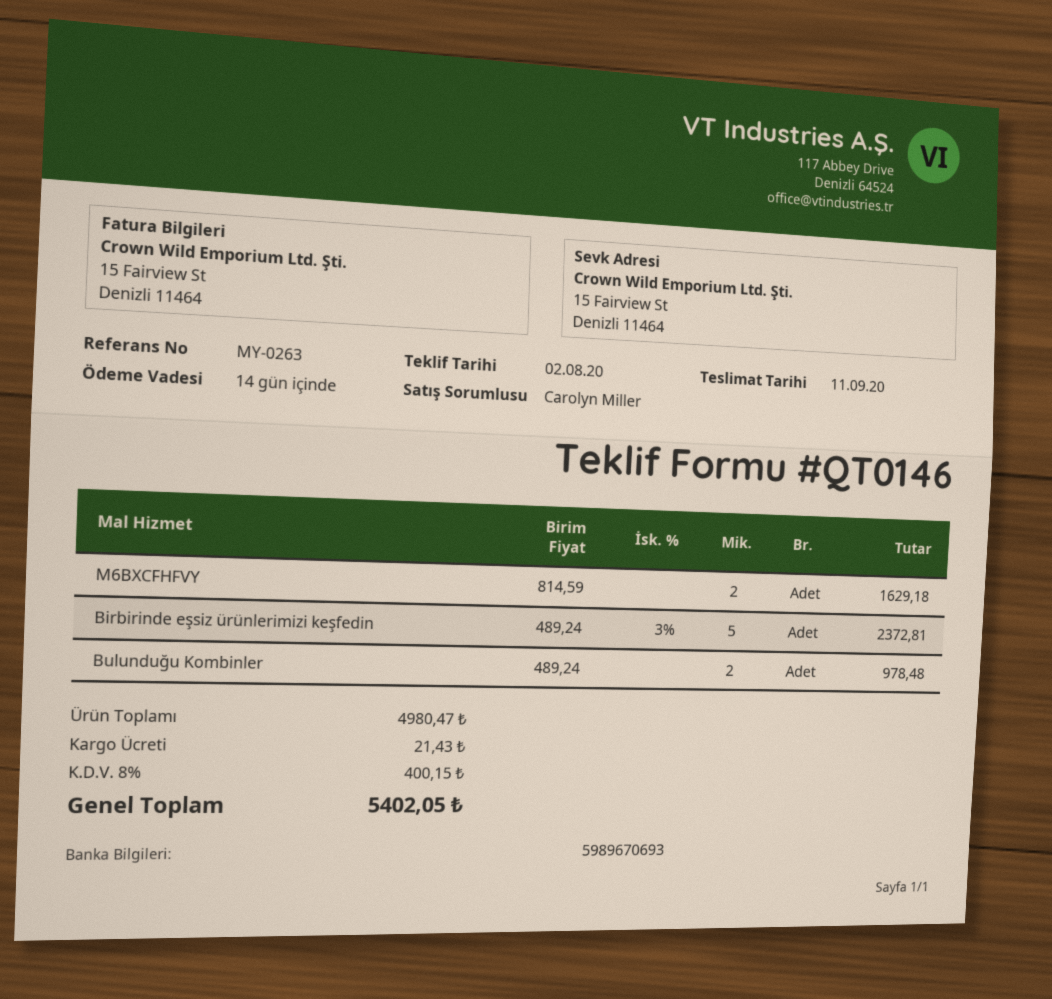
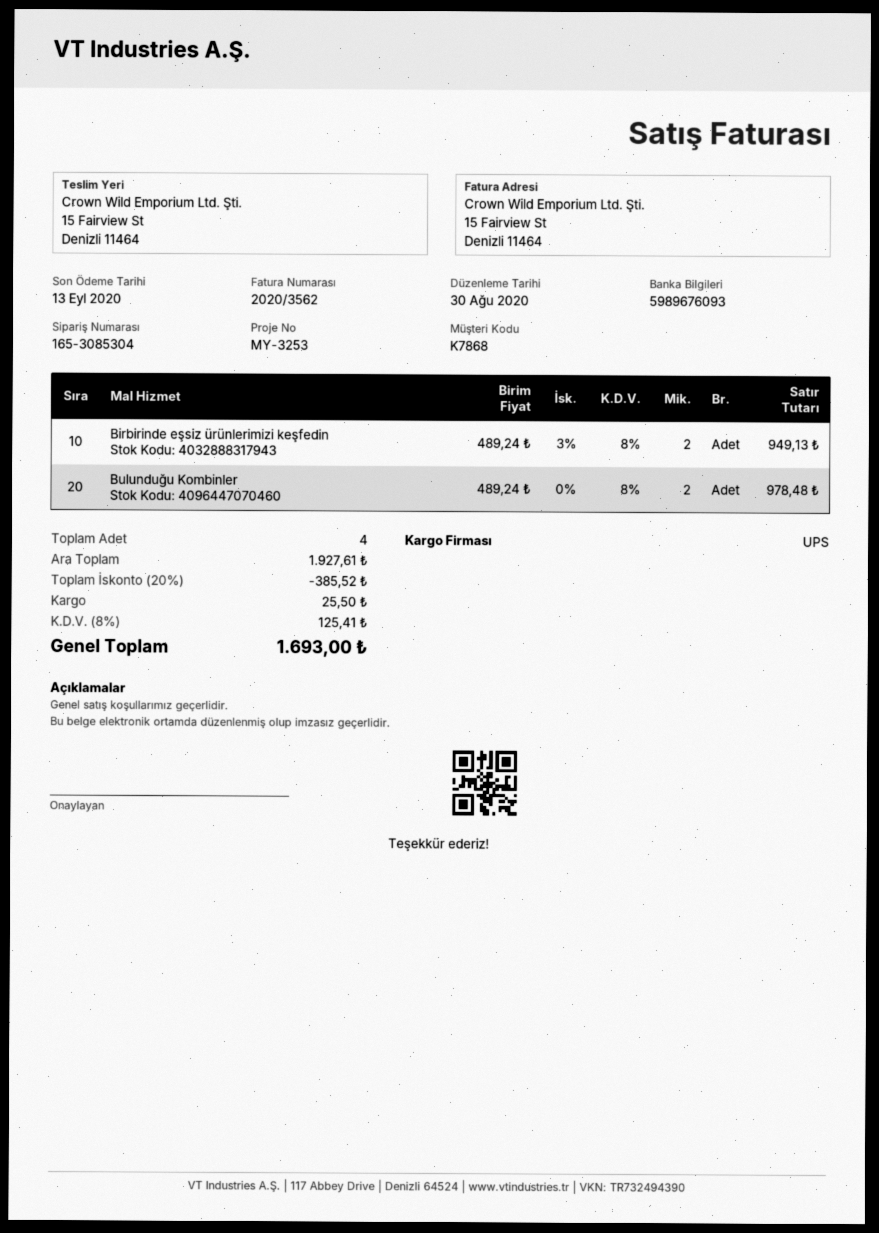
reference: MY-0263 -> MY-3253
bank account: 5989670693 -> 5989676093
M6BXCFHFVY: 2 x 814.59 = 1629.18 -> none
Birbirinde eşsiz ürünlerimizi keşfedin: 5 x 489.24 - 3% = 2372.81 -> 2 x 489.24 - 3% = 949.13
subtotal: 4980.47 -> 1927.61
discount: none -> 20% = 385.52
shipping: 21.43 -> 25.50
tax: 8% = 400.15 -> 8% = 125.41
total: 5402.05 -> 1693.00

